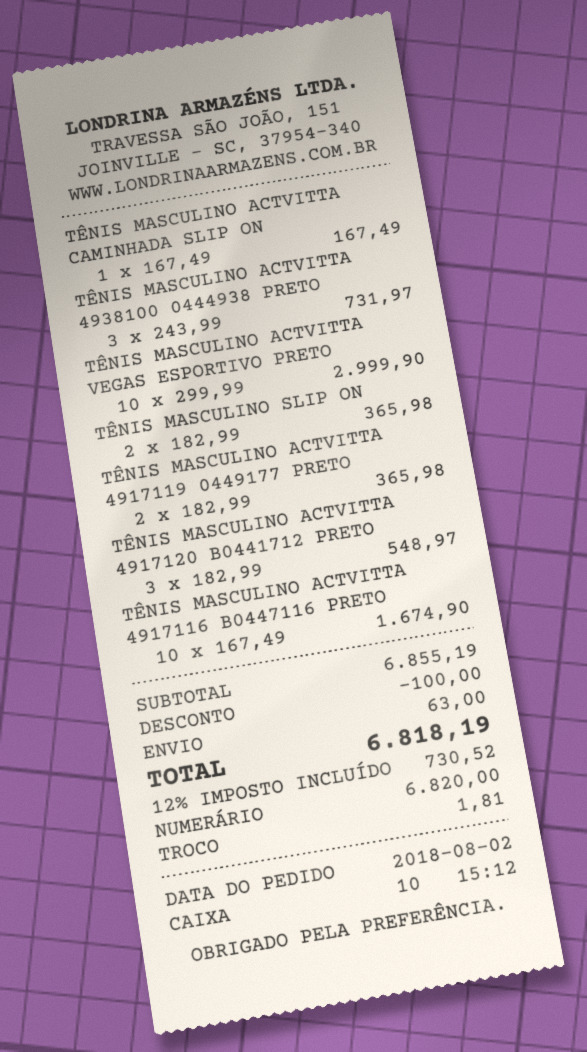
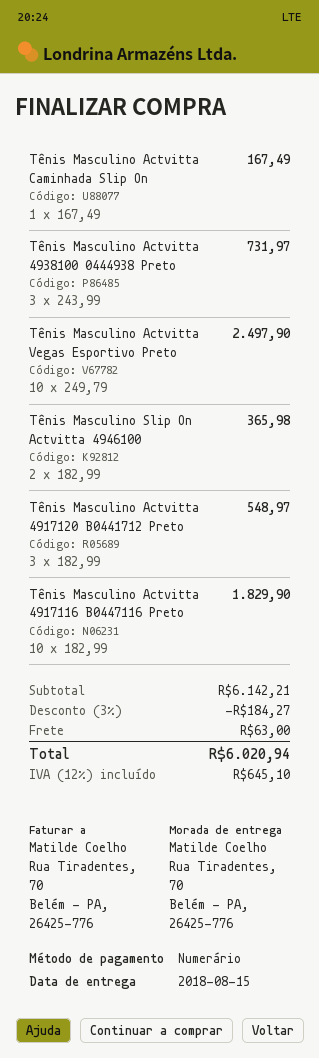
TÊNIS MASCULINO ACTVITTA VEGAS ESPORTIVO PRETO: 10 x 299.99 = 2999.90 -> 10 x 249.79 = 2497.90
TÊNIS MASCULINO ACTVITTA 4917119 0449177 PRETO: 2 x 182.99 = 365.98 -> none
TÊNIS MASCULINO ACTVITTA 4917116 B0447116 PRETO: 10 x 167.49 = 1674.90 -> 10 x 182.99 = 1829.90
subtotal: 6855.19 -> 6142.21
discount: 100.00 -> 184.27
tax: 12% = 730.52 -> 12% = 645.10
total: 6818.19 -> 6020.94

